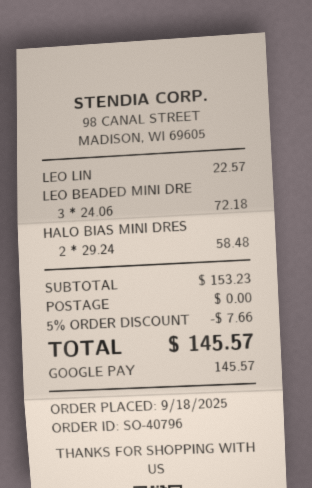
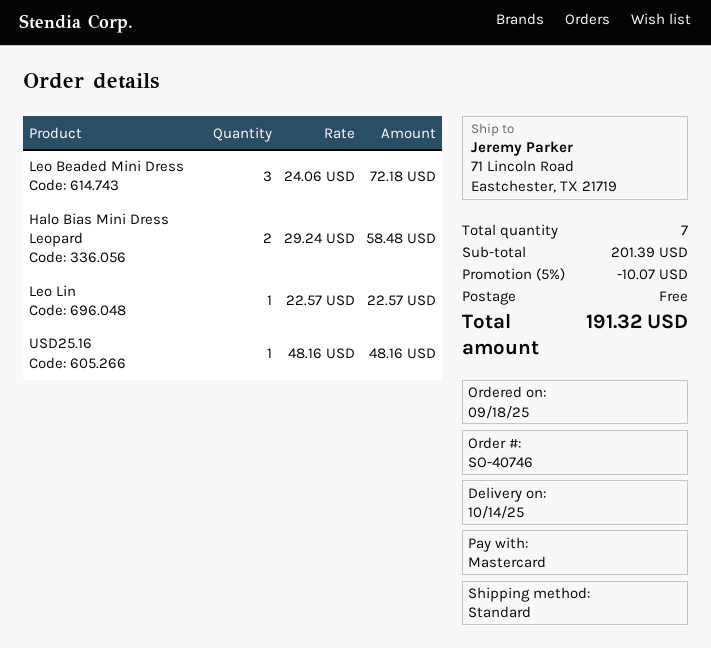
order number: SO-40796 -> SO-40746
payment method: Google Pay -> Mastercard
USD25.16: none -> 1 x 48.16 = 48.16
subtotal: 153.23 -> 201.39
discount: 5% = 7.66 -> 5% = 10.07
total: 145.57 -> 191.32

